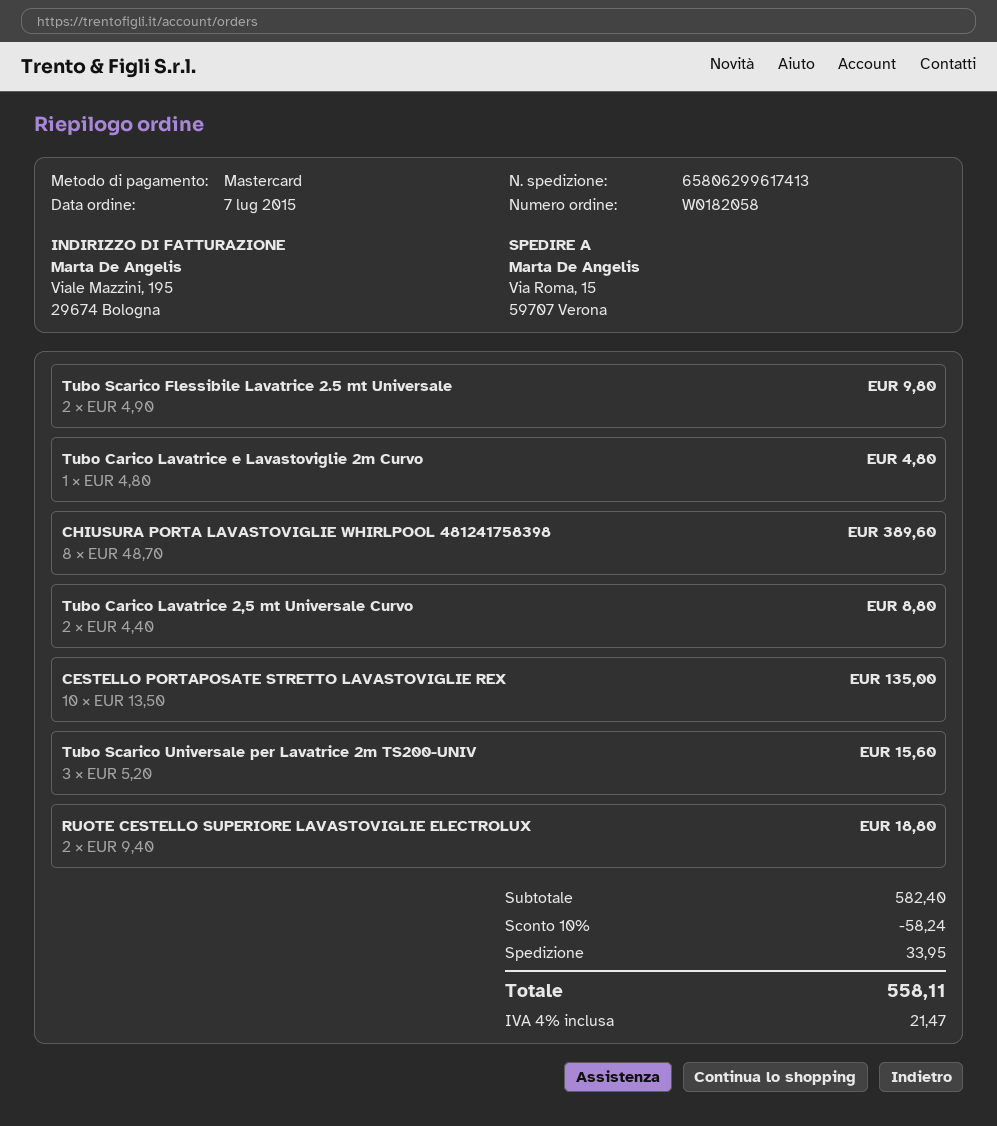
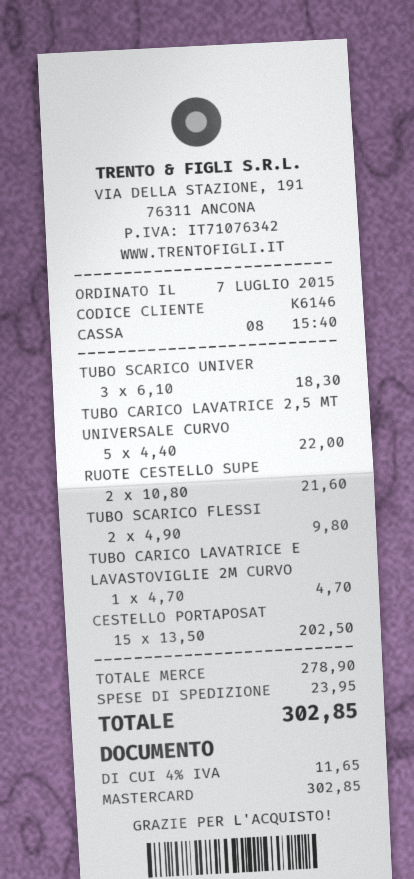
Tubo Carico Lavatrice e Lavastoviglie 2m Curvo: 1 x 4.80 = 4.80 -> 1 x 4.70 = 4.70
CHIUSURA PORTA LAVASTOVIGLIE WHIRLPOOL 481241758398: 8 x 48.70 = 389.60 -> none
Tubo Carico Lavatrice 2,5 mt Universale Curvo: 2 x 4.40 = 8.80 -> 5 x 4.40 = 22.00
CESTELLO PORTAPOSATE STRETTO LAVASTOVIGLIE REX: 10 x 13.50 = 135.00 -> 15 x 13.50 = 202.50
Tubo Scarico Universale per Lavatrice 2m TS200-UNIV: 3 x 5.20 = 15.60 -> 3 x 6.10 = 18.30
RUOTE CESTELLO SUPERIORE LAVASTOVIGLIE ELECTROLUX: 2 x 9.40 = 18.80 -> 2 x 10.80 = 21.60
subtotal: 582.40 -> 278.90
discount: 10% = 58.24 -> none
shipping: 33.95 -> 23.95
tax: 4% = 21.47 -> 4% = 11.65
total: 558.11 -> 302.85

